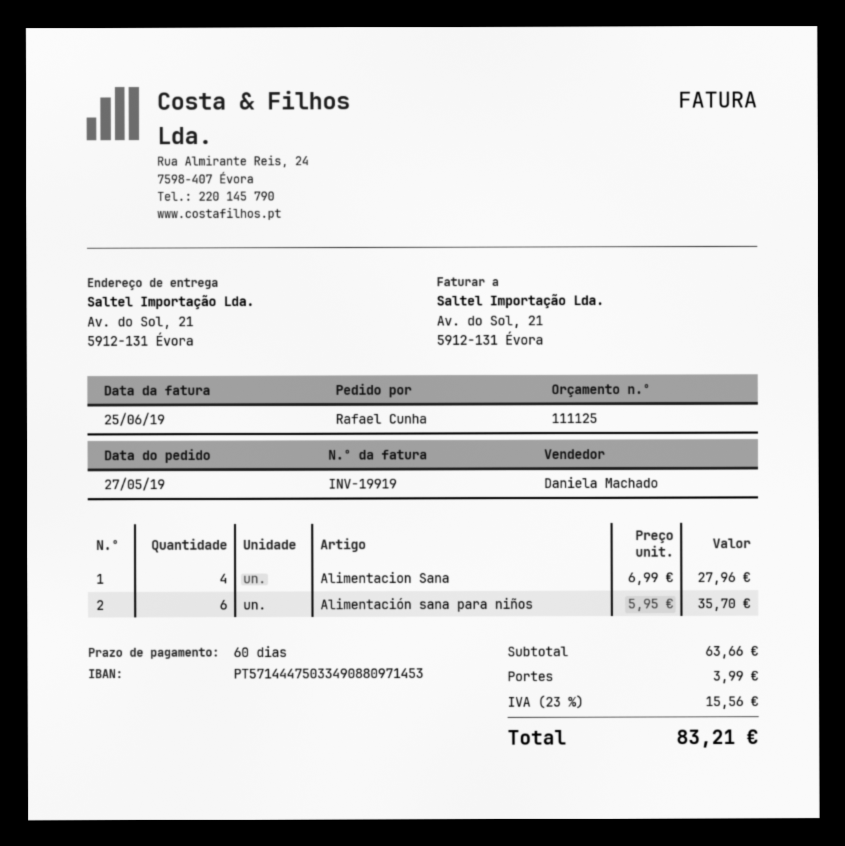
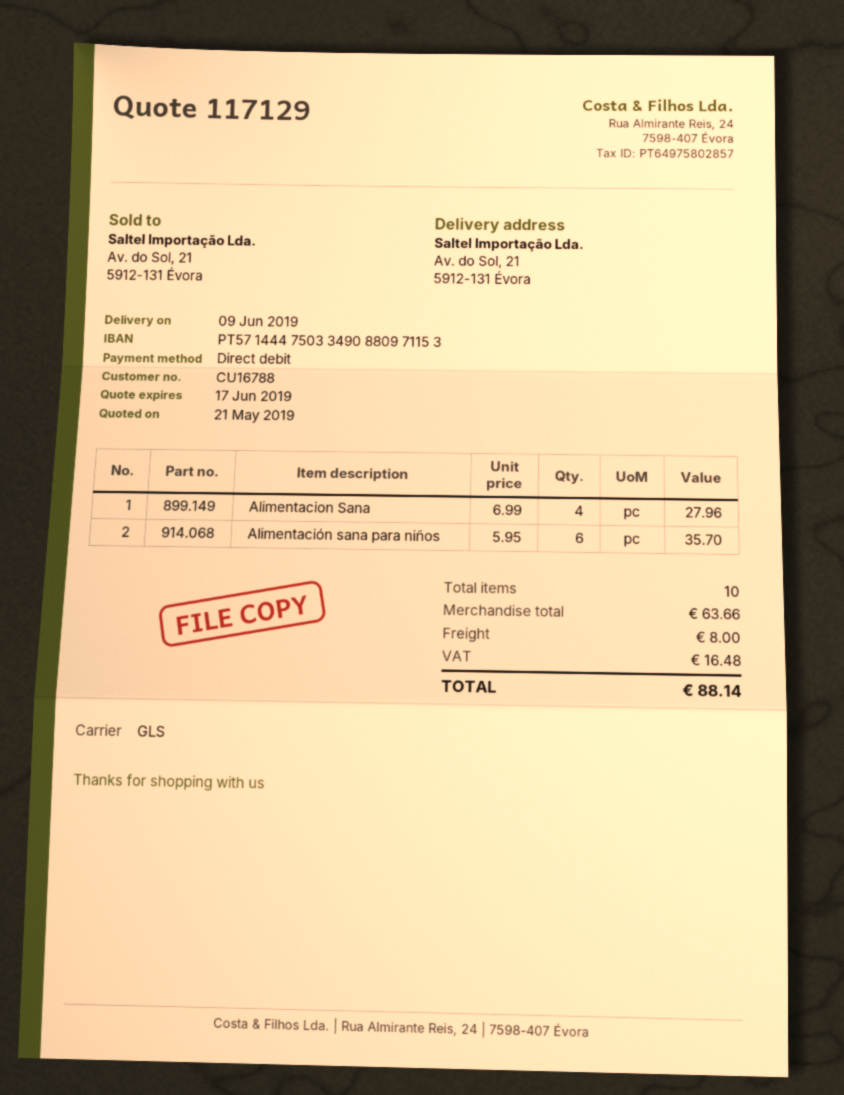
quote number: 111125 -> 117129
bank account: PT57144475033490880971453 -> PT57144475033490880971153
shipping: 3.99 -> 8.00
tax: 15.56 -> 16.48
total: 83.21 -> 88.14

